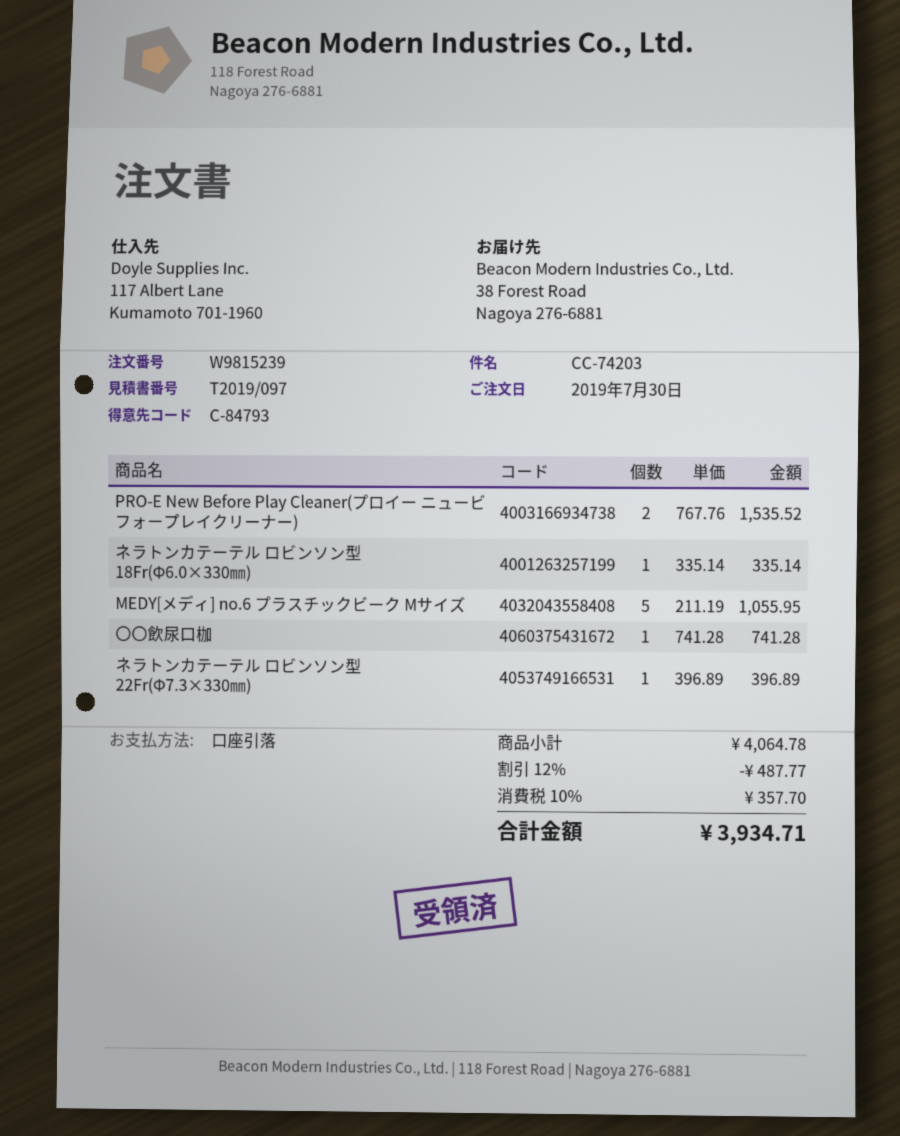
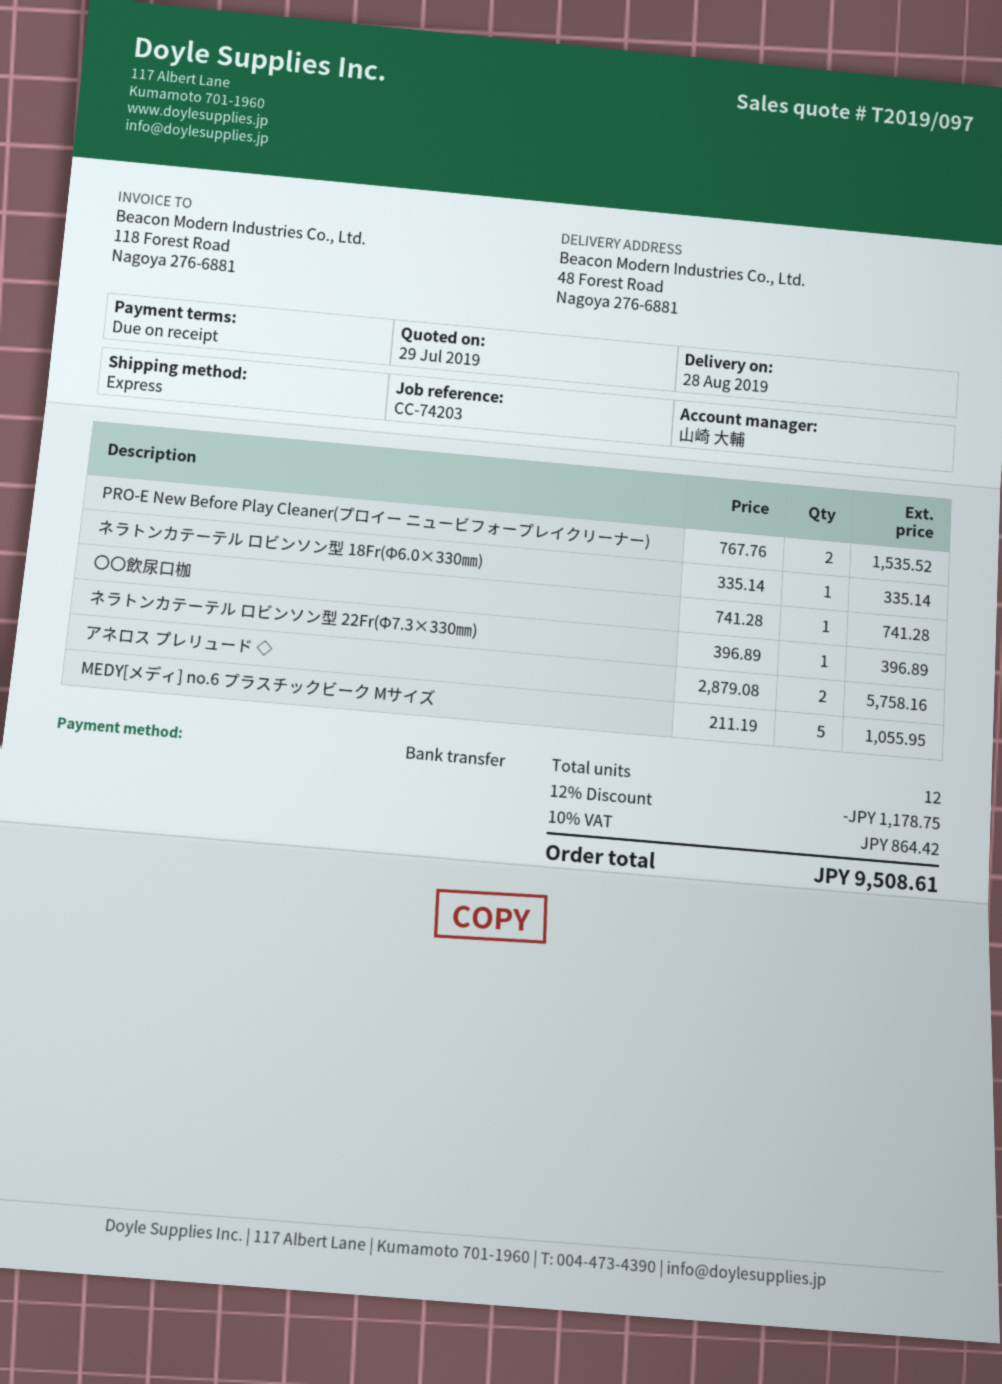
payment method: direct debit -> bank transfer
ship to: 38 Forest Road, Nagoya 276-6881 -> 48 Forest Road, Nagoya 276-6881
アネロス プレリュード ◇: none -> 2 x 2879.08 = 5758.16
discount: 12% = 487.77 -> 12% = 1178.75
tax: 10% = 357.70 -> 10% = 864.42
total: 3934.71 -> 9508.61

